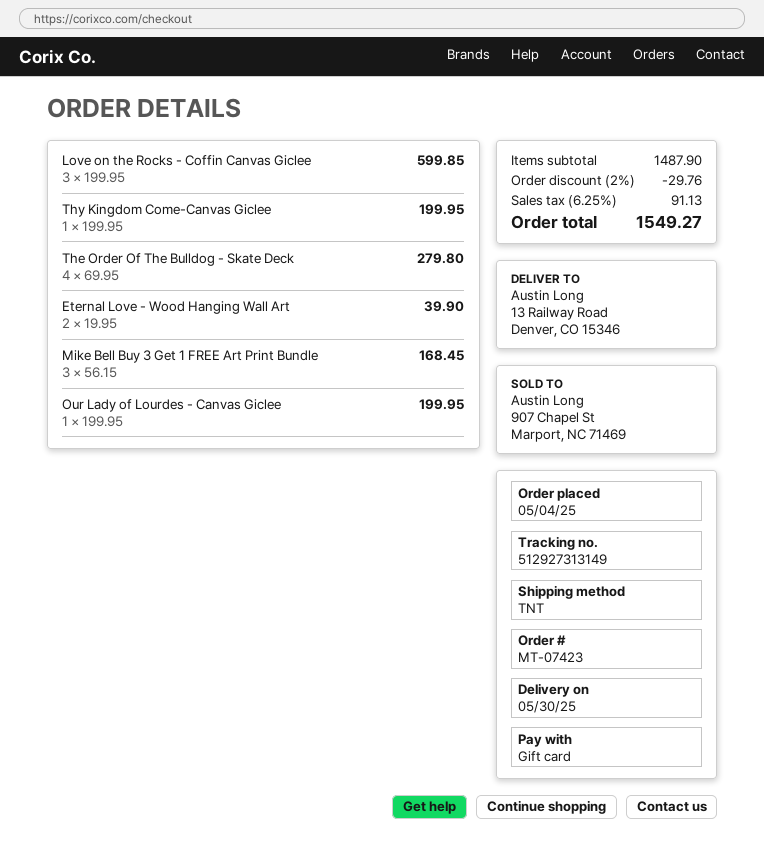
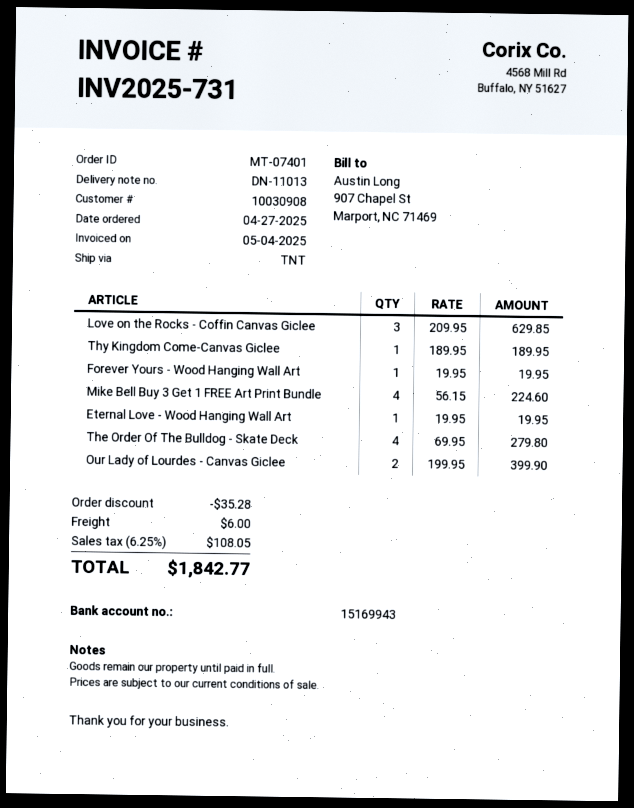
order number: MT-07423 -> MT-07401
order date: 2025-05-04 -> 2025-04-27
Love on the Rocks - Coffin Canvas Giclee: 3 x 199.95 = 599.85 -> 3 x 209.95 = 629.85
Thy Kingdom Come-Canvas Giclee: 1 x 199.95 = 199.95 -> 1 x 189.95 = 189.95
Eternal Love - Wood Hanging Wall Art: 2 x 19.95 = 39.90 -> 1 x 19.95 = 19.95
Mike Bell Buy 3 Get 1 FREE Art Print Bundle: 3 x 56.15 = 168.45 -> 4 x 56.15 = 224.60
Our Lady of Lourdes - Canvas Giclee: 1 x 199.95 = 199.95 -> 2 x 199.95 = 399.90
Forever Yours - Wood Hanging Wall Art: none -> 1 x 19.95 = 19.95
discount: 29.76 -> 35.28
shipping: none -> 6.00
tax: 6.25% = 91.13 -> 6.25% = 108.05
total: 1549.27 -> 1842.77

